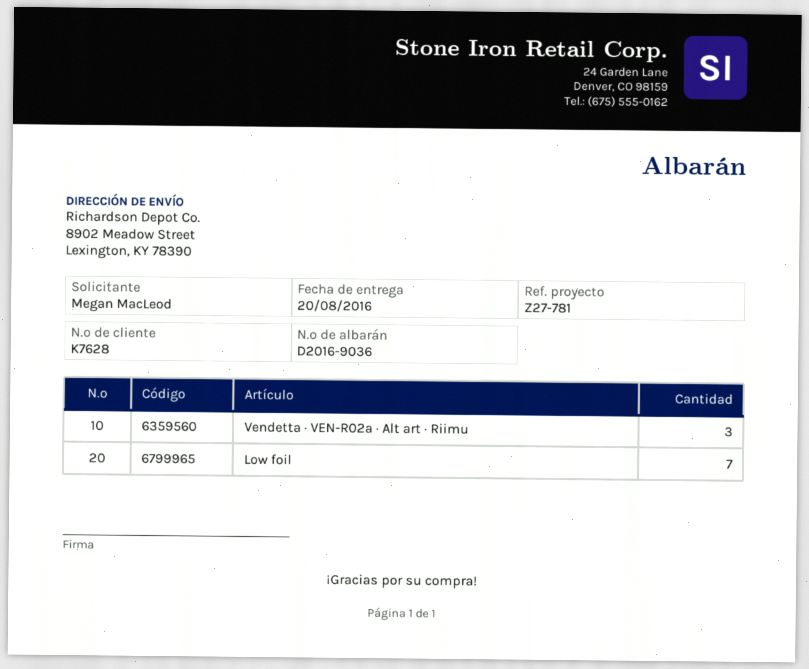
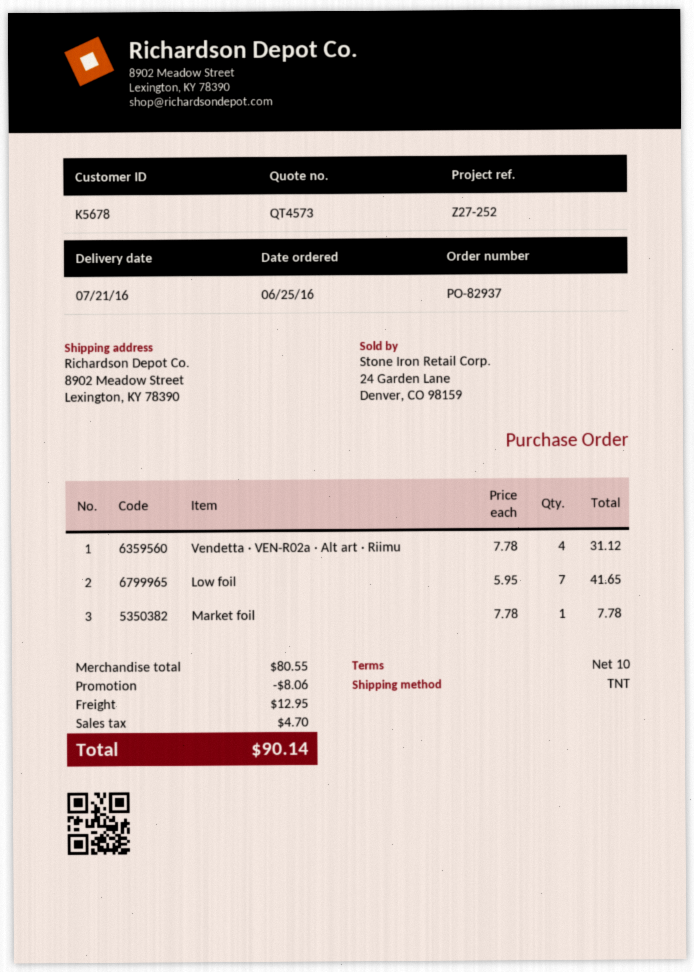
delivery date: 2016-08-20 -> 2016-07-21
customer number: K7628 -> K5678
reference: Z27-781 -> Z27-252
Vendetta · VEN-R02a · Alt art · Riimu: 3 -> 4
Market foil: none -> 1

